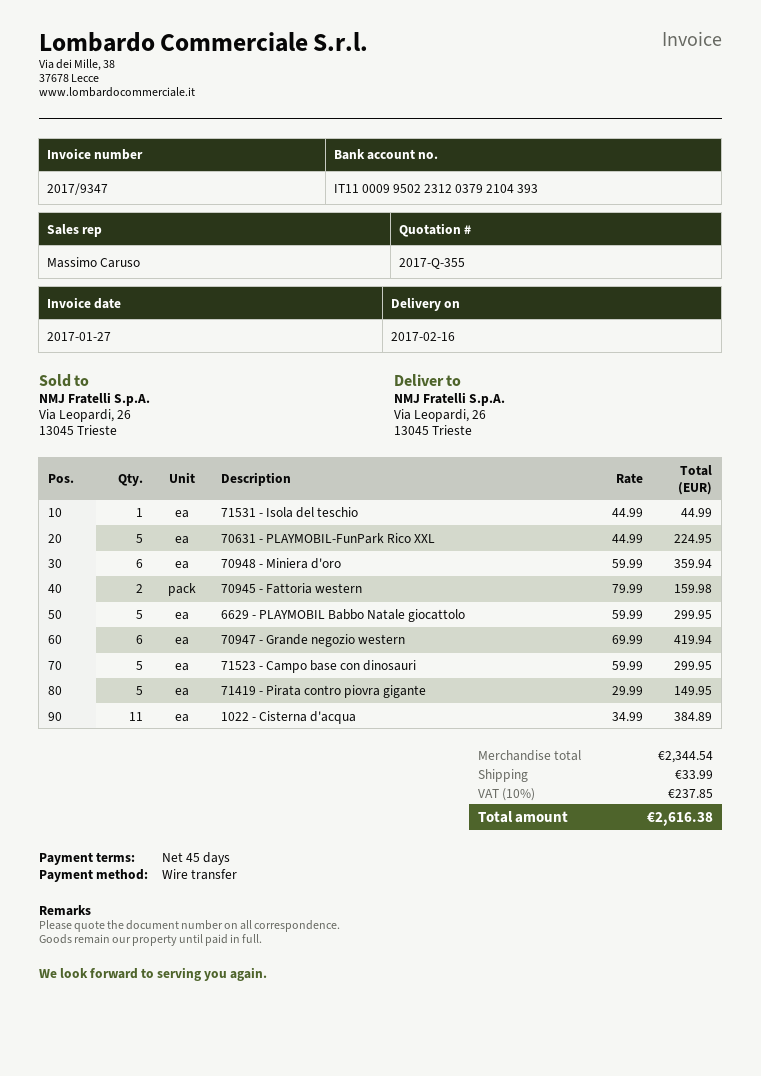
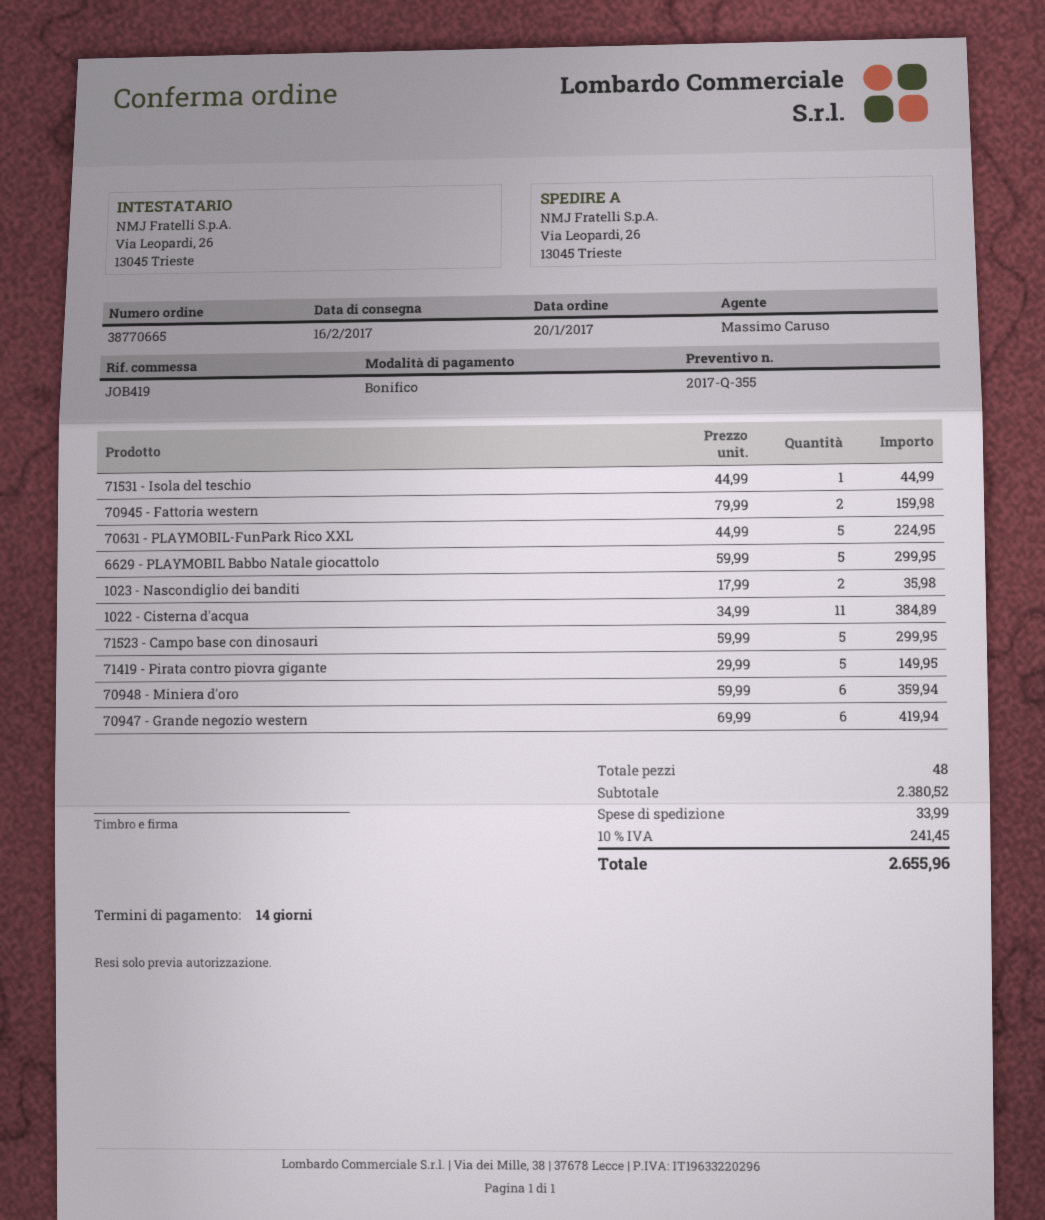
payment terms: 45 days -> 14 days
1023 - Nascondiglio dei banditi: none -> 2 x 17.99 = 35.98
subtotal: 2344.54 -> 2380.52
tax: 10% = 237.85 -> 10% = 241.45
total: 2616.38 -> 2655.96

